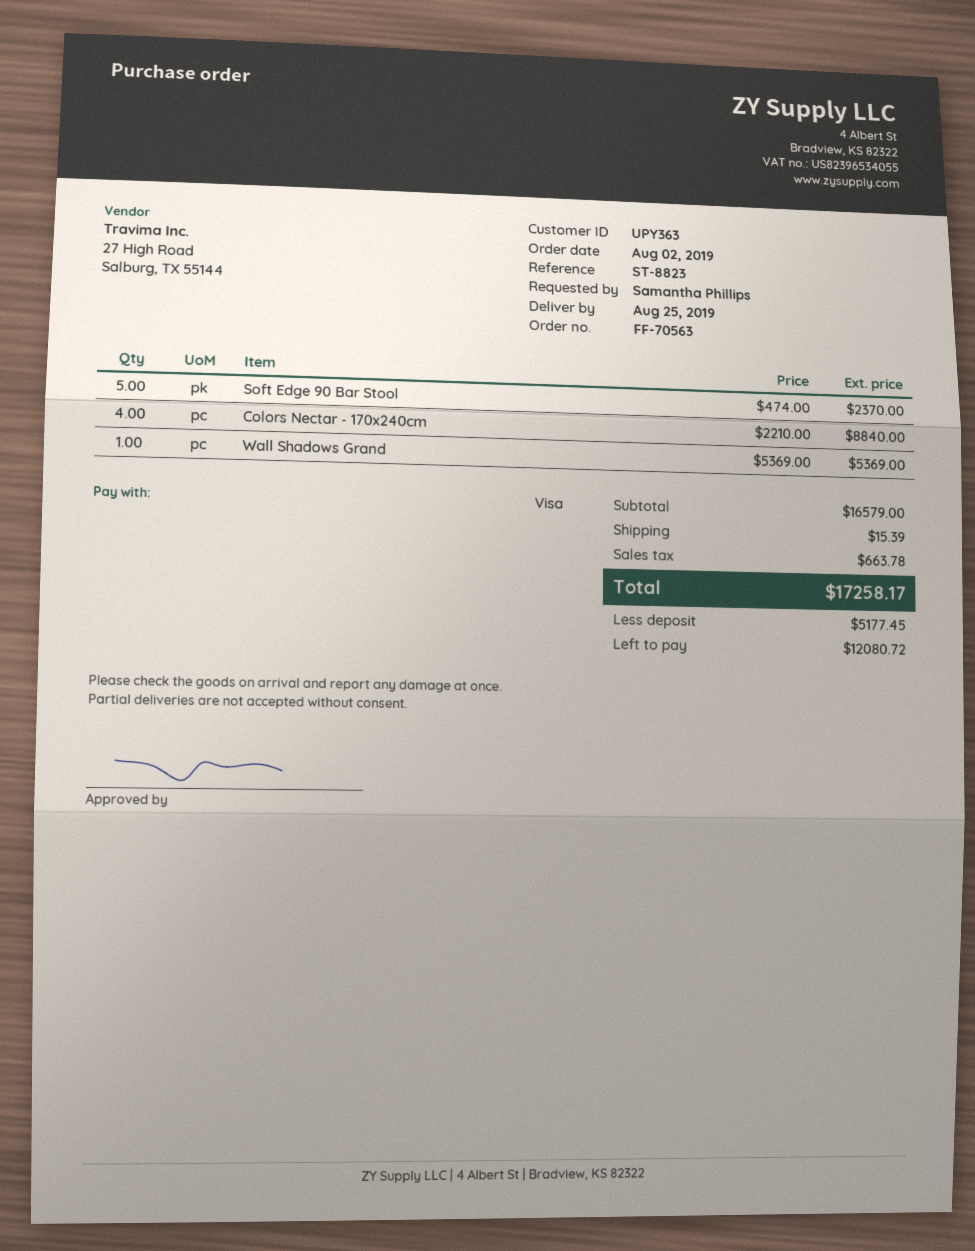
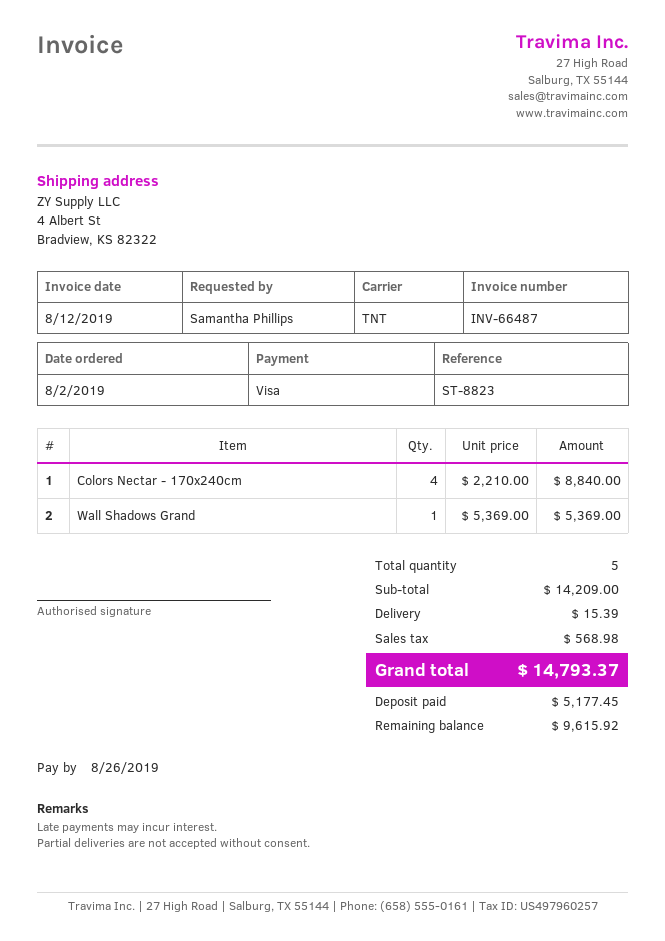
Soft Edge 90 Bar Stool: 5 x 474.00 = 2370.00 -> none
subtotal: 16579.00 -> 14209.00
tax: 663.78 -> 568.98
total: 17258.17 -> 14793.37
balance: 12080.72 -> 9615.92

